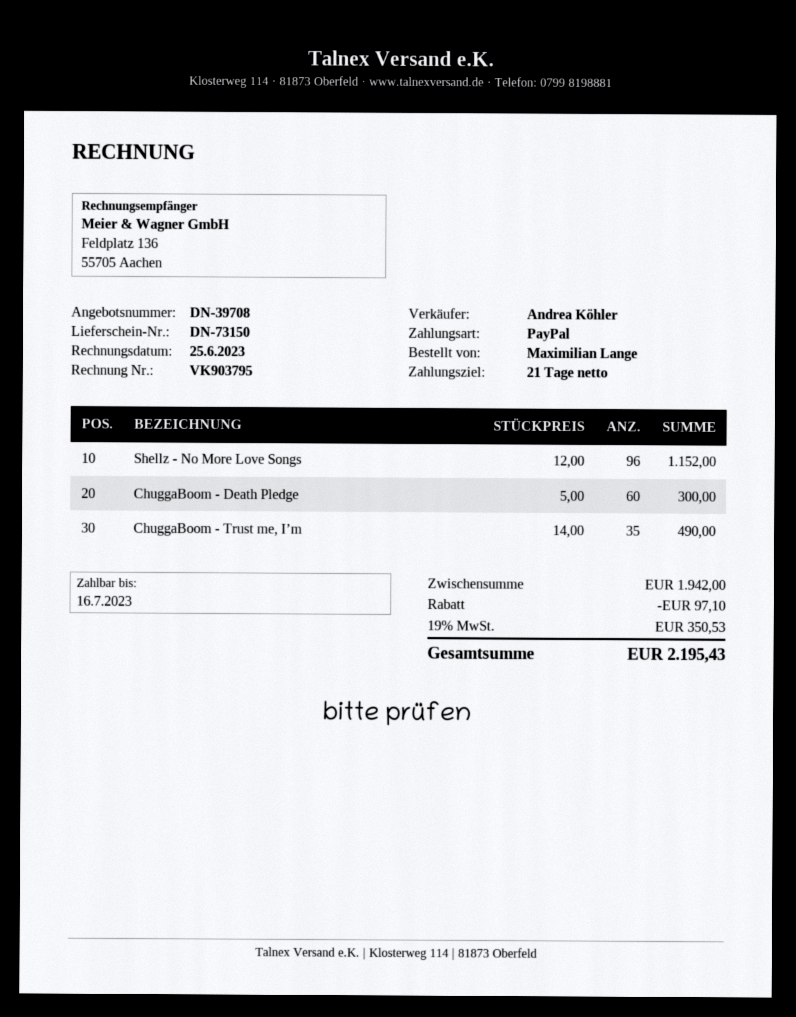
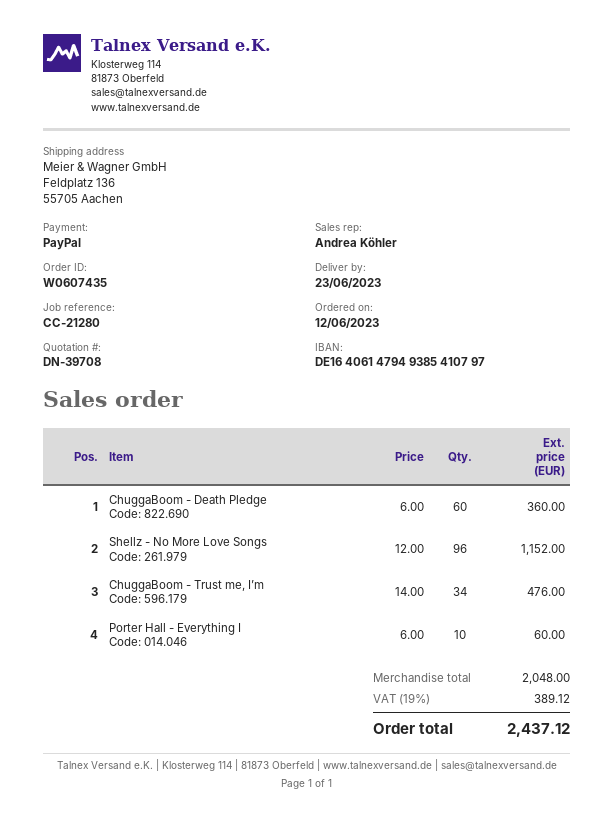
ChuggaBoom - Death Pledge: 60 x 5.00 = 300.00 -> 60 x 6.00 = 360.00
ChuggaBoom - Trust me, I’m: 35 x 14.00 = 490.00 -> 34 x 14.00 = 476.00
Porter Hall - Everything I: none -> 10 x 6.00 = 60.00
subtotal: 1942.00 -> 2048.00
discount: 97.10 -> none
tax: 19% = 350.53 -> 19% = 389.12
total: 2195.43 -> 2437.12

